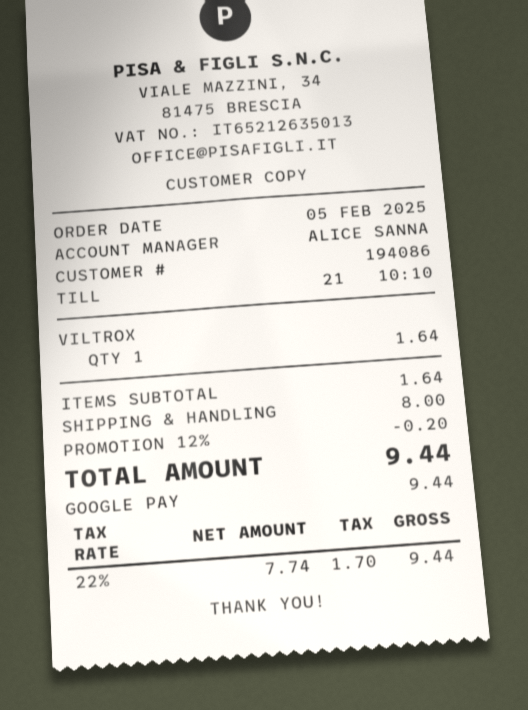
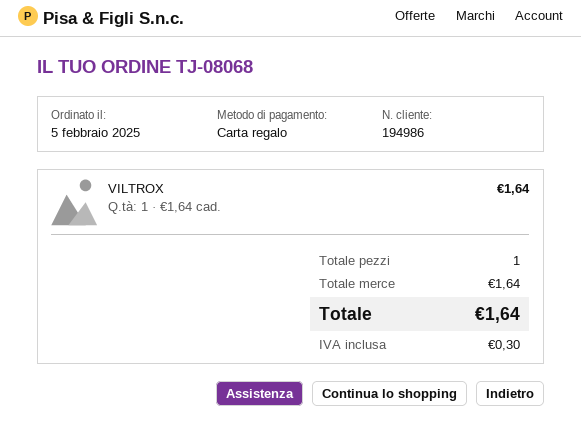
customer number: 194086 -> 194986
payment method: Google Pay -> gift card
discount: 12% = 0.20 -> none
shipping: 8.00 -> none
tax: 1.70 -> 0.30
total: 9.44 -> 1.64

